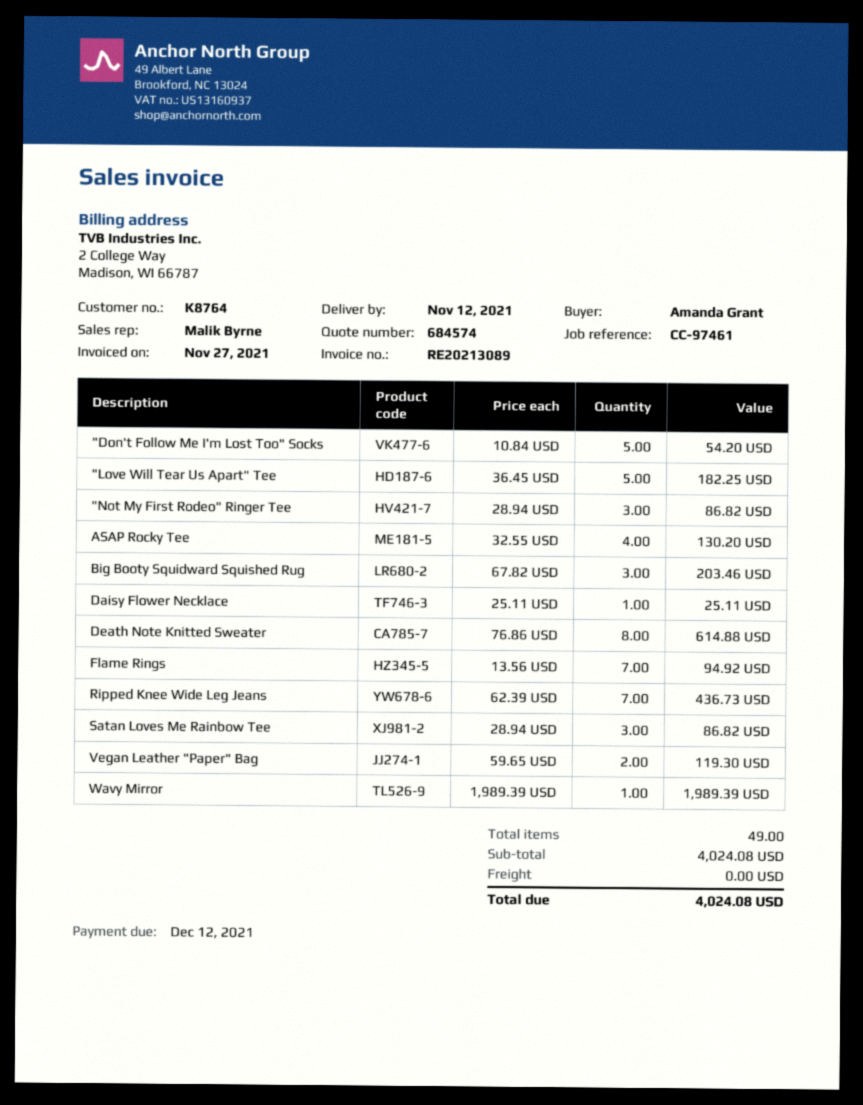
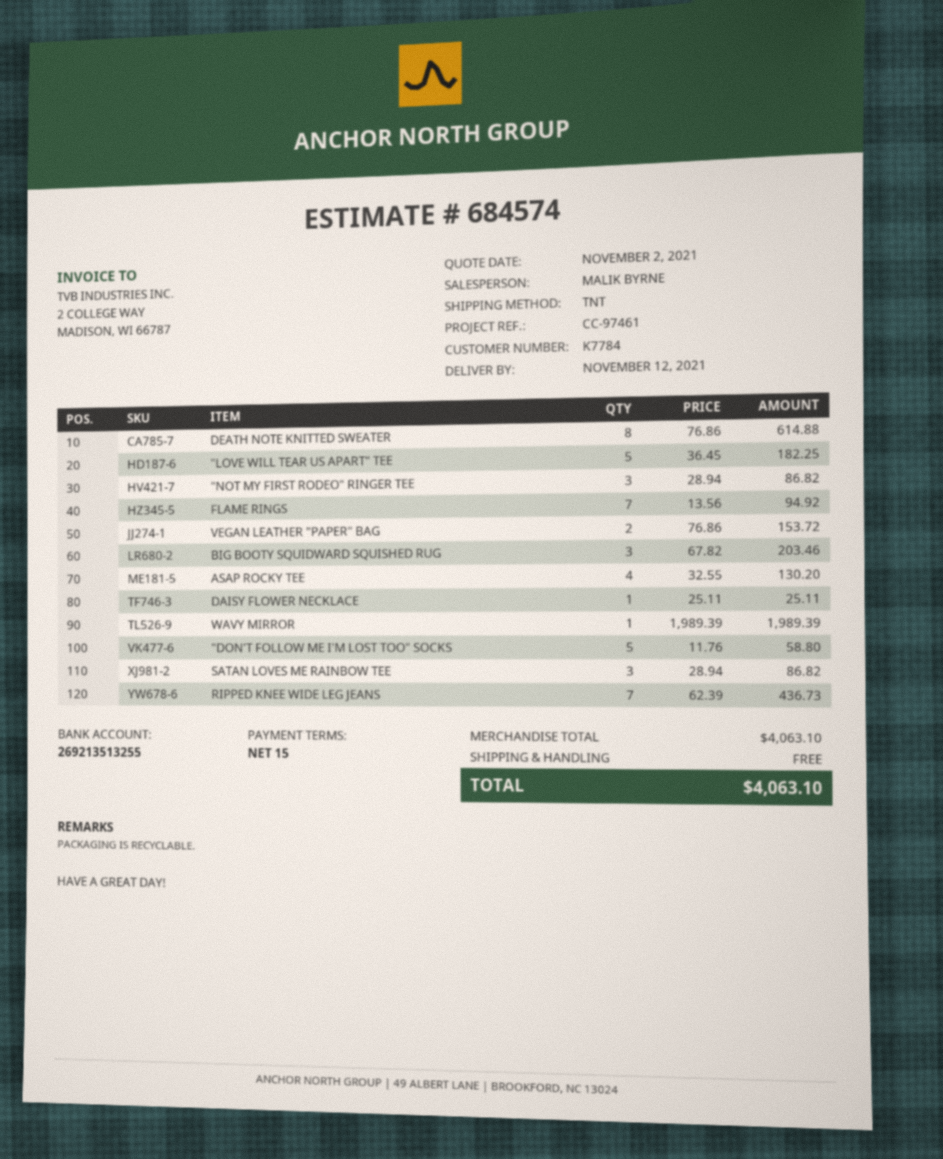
customer number: K8764 -> K7784
"Don't Follow Me I'm Lost Too" Socks: 5 x 10.84 = 54.20 -> 5 x 11.76 = 58.80
Vegan Leather "Paper" Bag: 2 x 59.65 = 119.30 -> 2 x 76.86 = 153.72
subtotal: 4024.08 -> 4063.10
total: 4024.08 -> 4063.10

